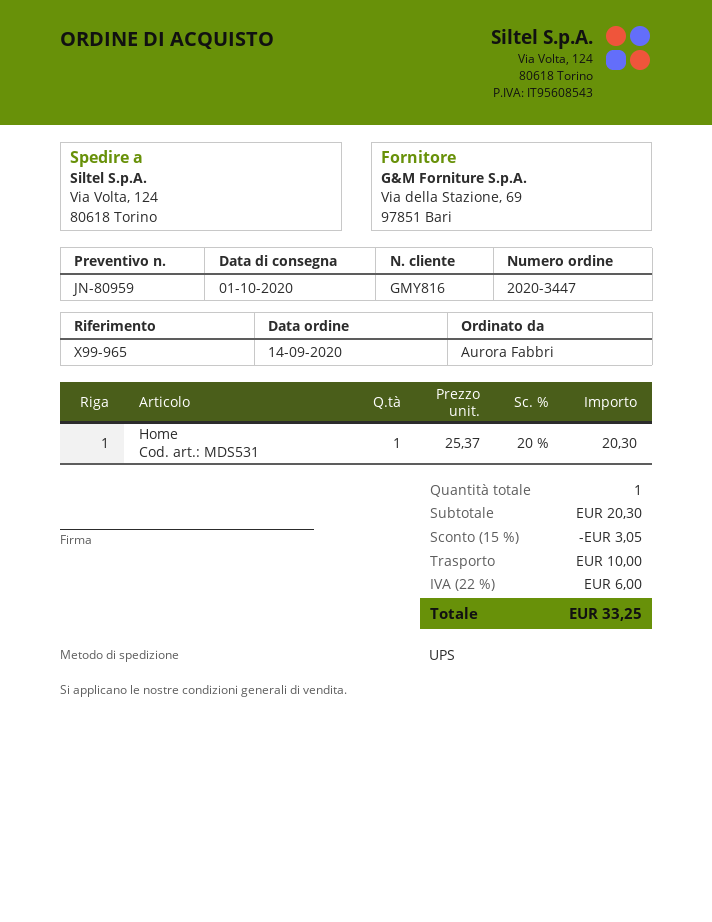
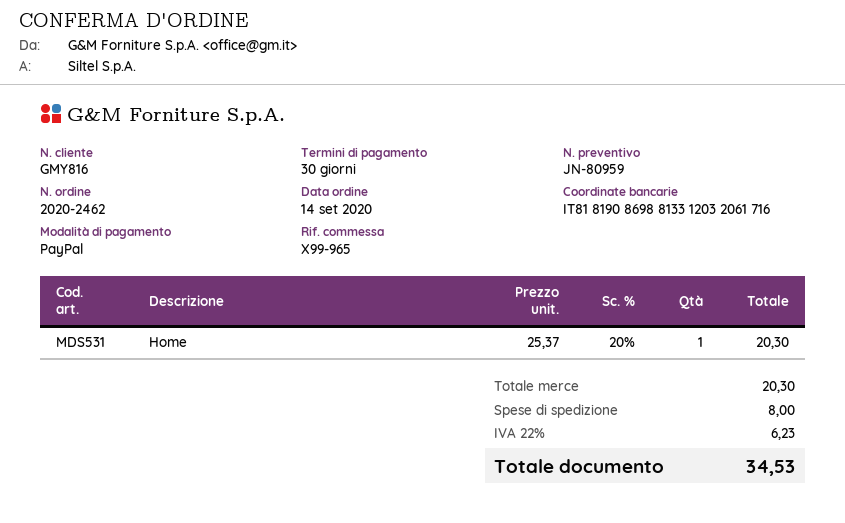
order number: 2020-3447 -> 2020-2462
discount: 15% = 3.05 -> none
shipping: 10.00 -> 8.00
tax: 22% = 6.00 -> 22% = 6.23
total: 33.25 -> 34.53

